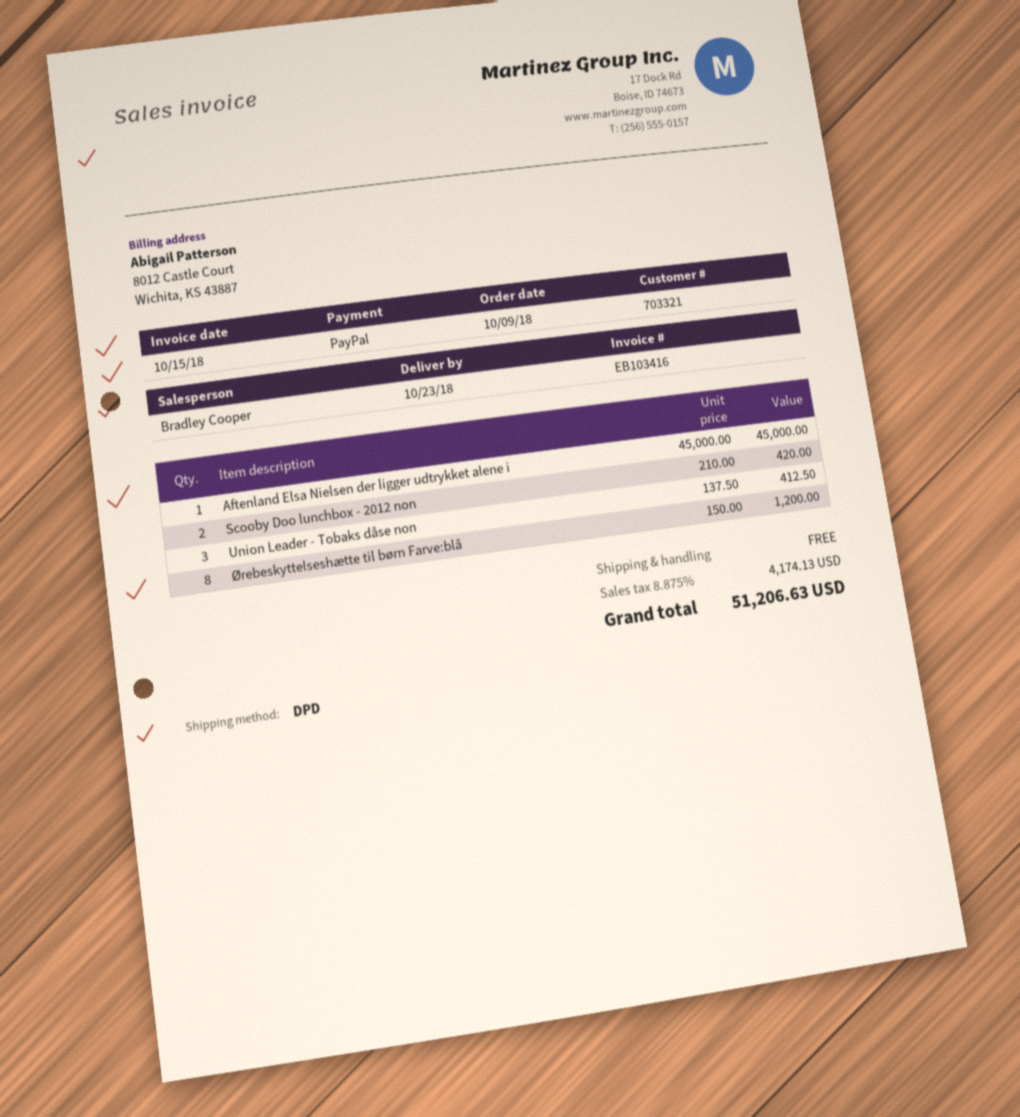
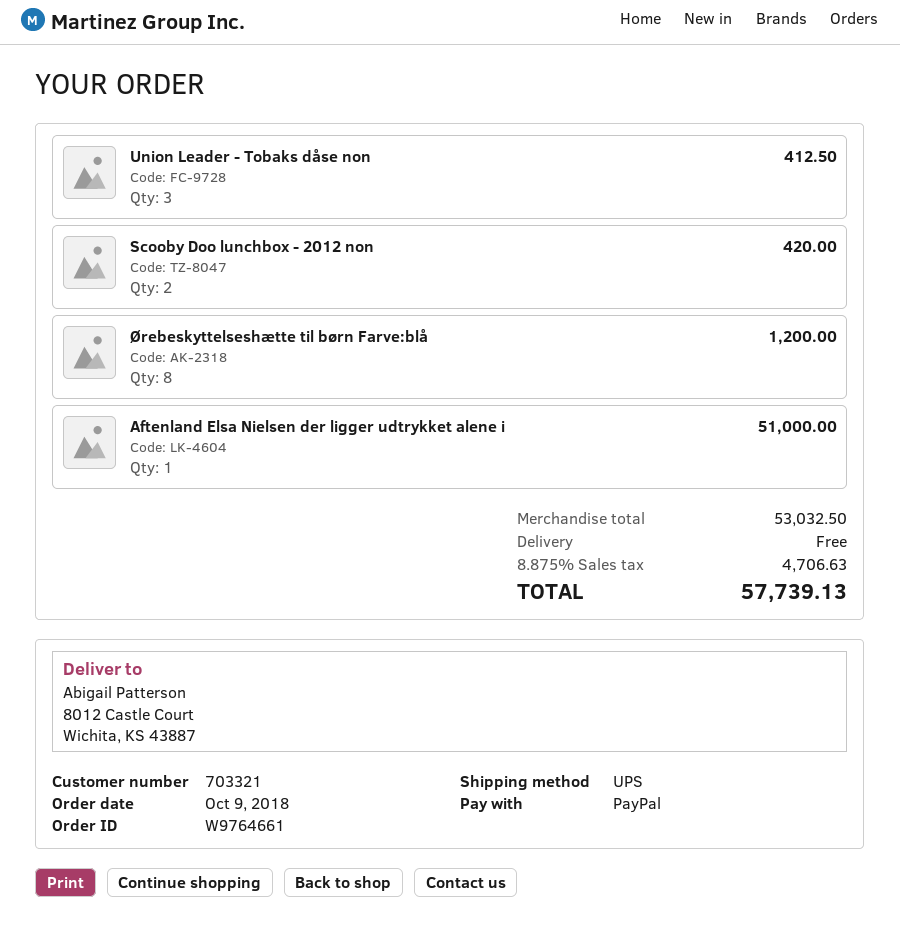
shipping method: DPD -> UPS
Aftenland Elsa Nielsen der ligger udtrykket alene i: 1 for 45000.00 -> 1 for 51000.00
tax: 8.875% = 4174.13 -> 8.875% = 4706.63
total: 51206.63 -> 57739.13

